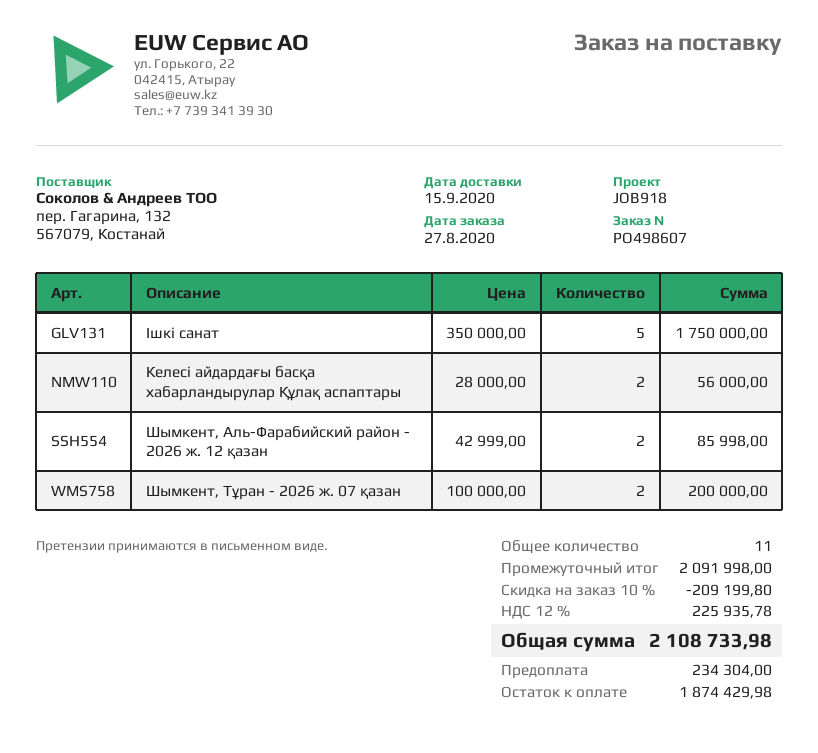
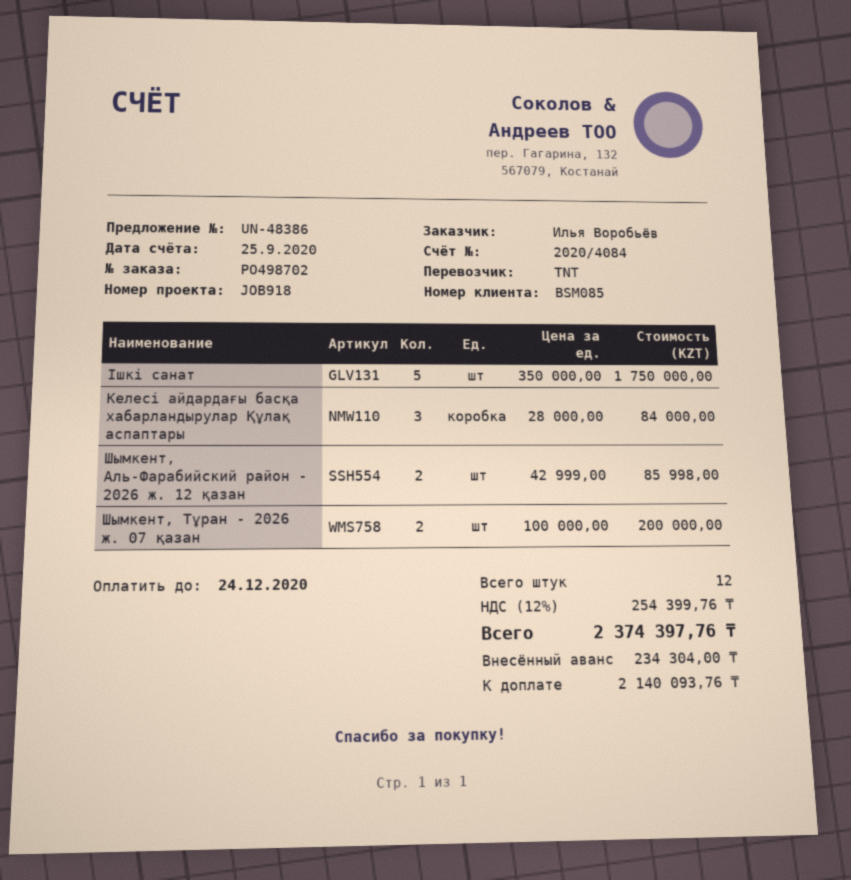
order number: PO498607 -> PO498702
Келесі айдардағы басқа хабарландырулар Құлақ аспаптары: 2 x 28000.00 = 56000.00 -> 3 x 28000.00 = 84000.00
total quantity: 11 -> 12
discount: 10% = 209199.80 -> none
tax: 12% = 225935.78 -> 12% = 254399.76
total: 2108733.98 -> 2374397.76
balance: 1874429.98 -> 2140093.76

